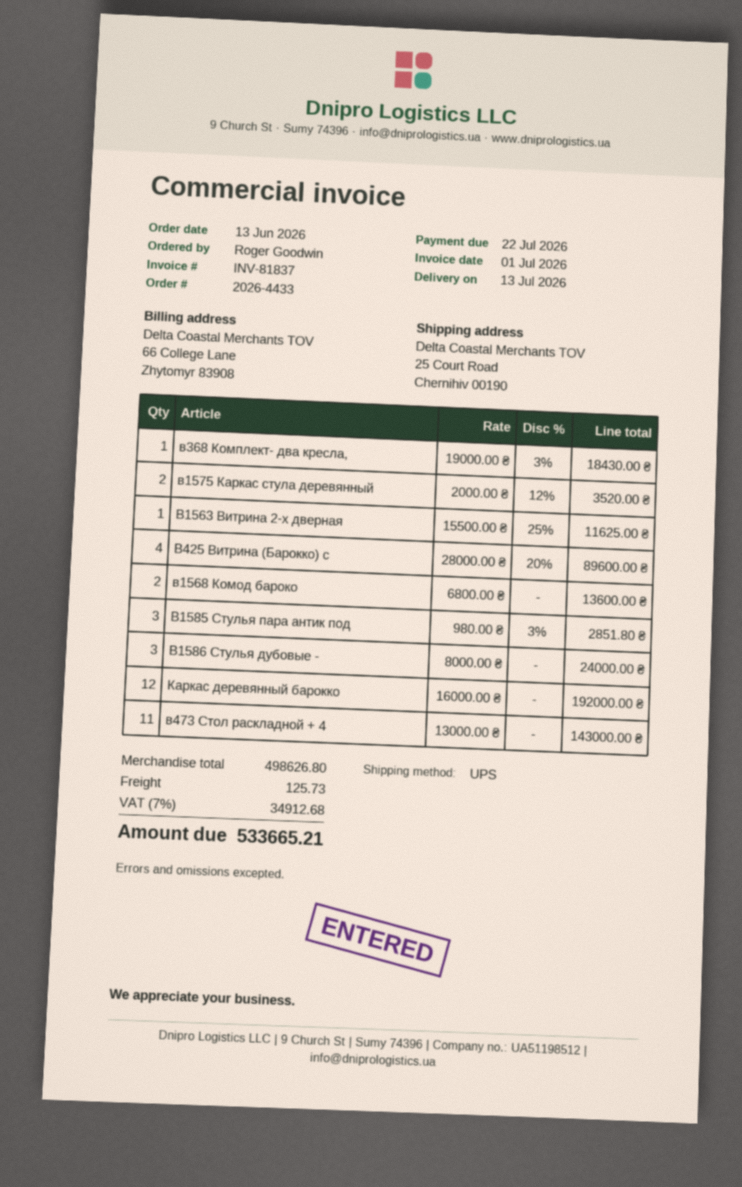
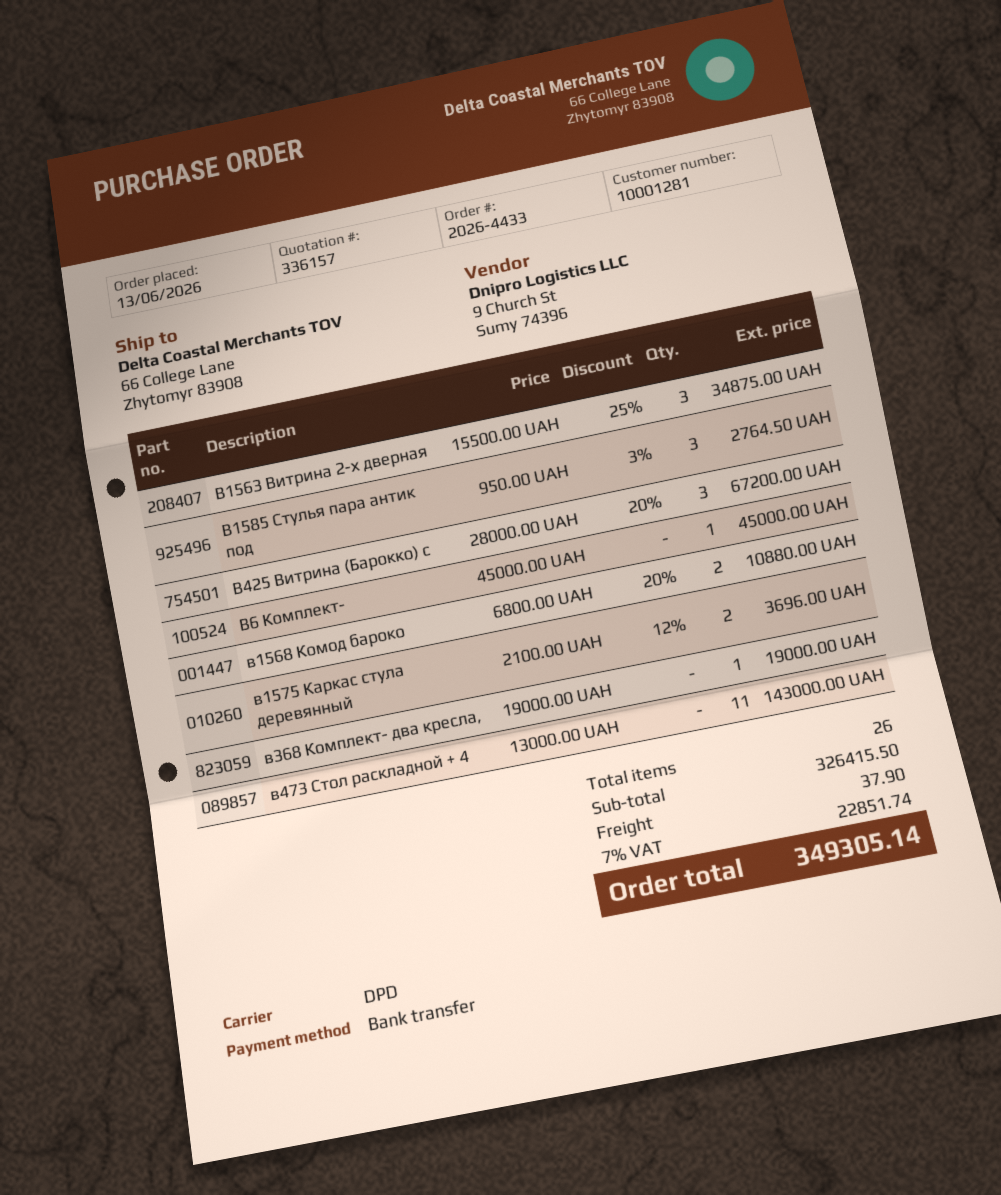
shipping method: UPS -> DPD
ship to: 25 Court Road, Chernihiv 00190 -> 66 College Lane, Zhytomyr 83908
в368 Комплект- два кресла,: 1 x 19000.00 - 3% = 18430.00 -> 1 x 19000.00 = 19000.00
в1575 Каркас стула деревянный: 2 x 2000.00 - 12% = 3520.00 -> 2 x 2100.00 - 12% = 3696.00
В1563 Витрина 2-х дверная: 1 x 15500.00 - 25% = 11625.00 -> 3 x 15500.00 - 25% = 34875.00
В425 Витрина (Барокко) с: 4 x 28000.00 - 20% = 89600.00 -> 3 x 28000.00 - 20% = 67200.00
в1568 Комод бароко: 2 x 6800.00 = 13600.00 -> 2 x 6800.00 - 20% = 10880.00
В1585 Стулья пара антик под: 3 x 980.00 - 3% = 2851.80 -> 3 x 950.00 - 3% = 2764.50
В1586 Стулья дубовые -: 3 x 8000.00 = 24000.00 -> none
Каркас деревянный барокко: 12 x 16000.00 = 192000.00 -> none
В6 Комплект-: none -> 1 x 45000.00 = 45000.00
subtotal: 498626.80 -> 326415.50
shipping: 125.73 -> 37.90
tax: 7% = 34912.68 -> 7% = 22851.74
total: 533665.21 -> 349305.14

